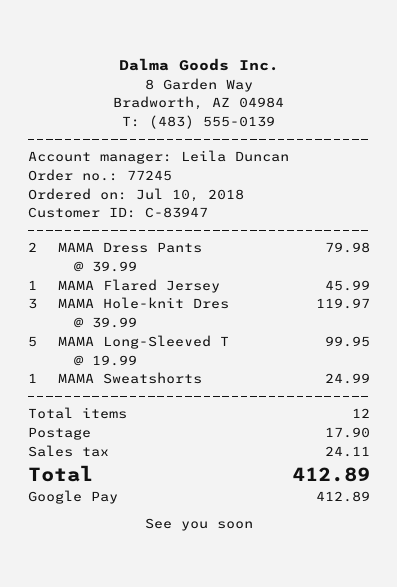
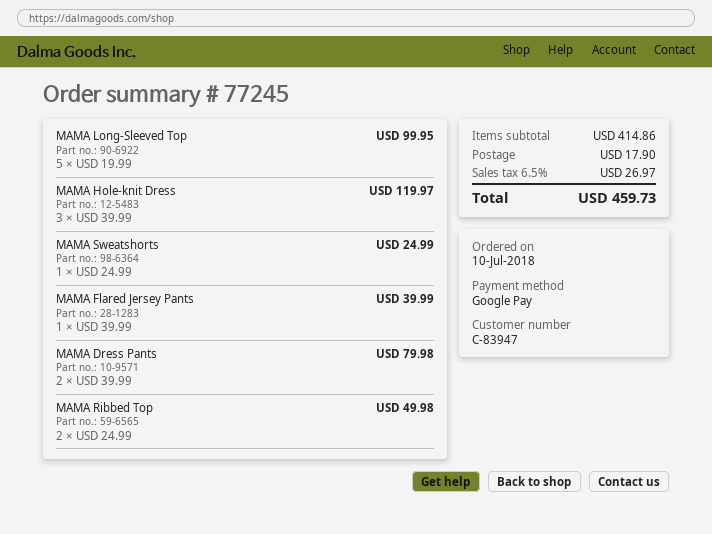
MAMA Flared Jersey: 1 x 45.99 = 45.99 -> 1 x 39.99 = 39.99
MAMA Ribbed Top: none -> 2 x 24.99 = 49.98
tax: 24.11 -> 26.97
total: 412.89 -> 459.73

